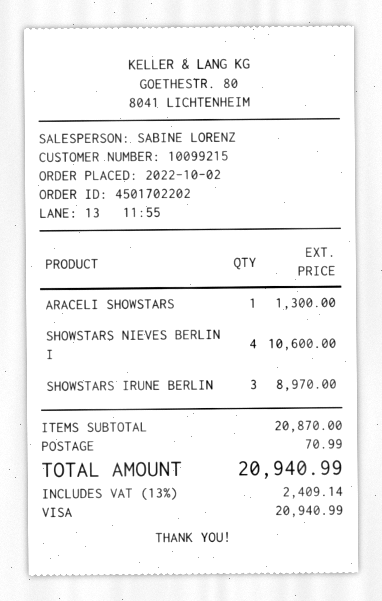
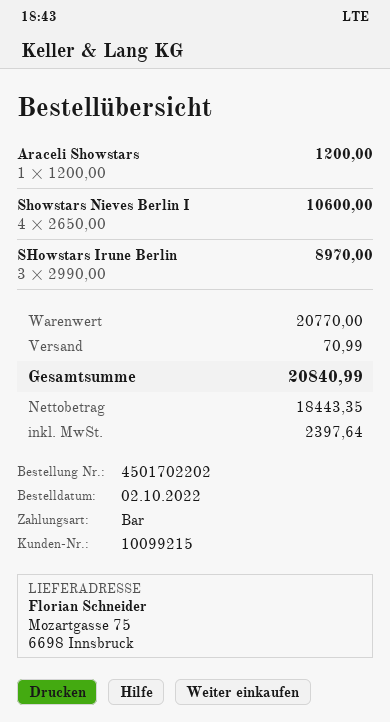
payment method: Visa -> cash
ARACELI SHOWSTARS: 1 for 1300.00 -> 1 for 1200.00
subtotal: 20870.00 -> 20770.00
tax: 2409.14 -> 2397.64
total: 20940.99 -> 20840.99

